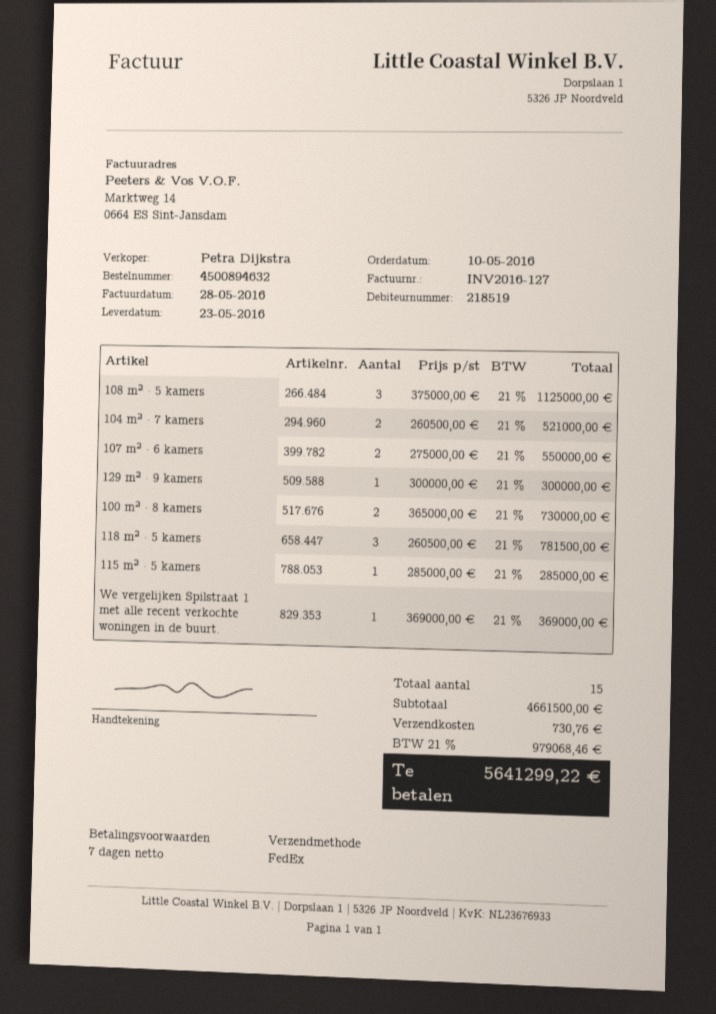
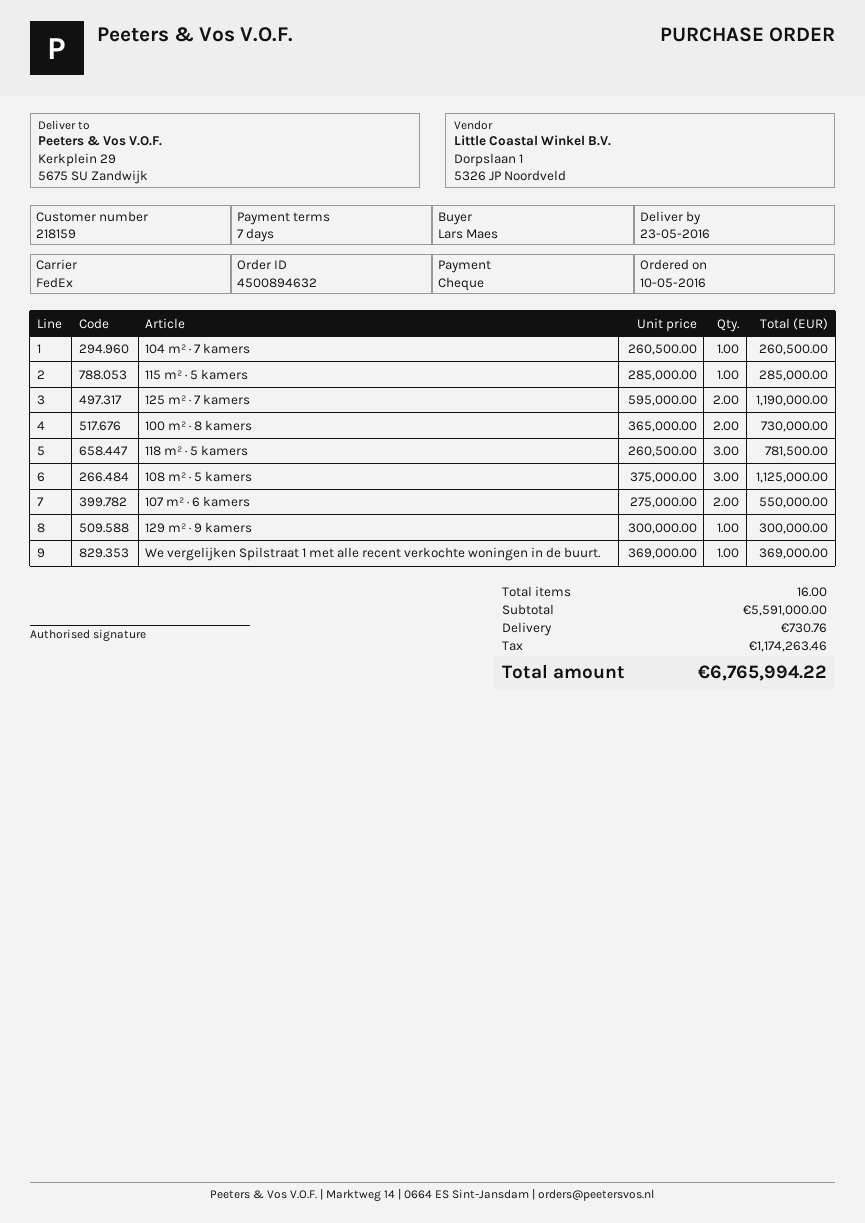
customer number: 218519 -> 218159
104 m² · 7 kamers: 2 x 260500.00 = 521000.00 -> 1 x 260500.00 = 260500.00
125 m² · 7 kamers: none -> 2 x 595000.00 = 1190000.00
total quantity: 15 -> 16
subtotal: 4661500.00 -> 5591000.00
tax: 979068.46 -> 1174263.46
total: 5641299.22 -> 6765994.22

